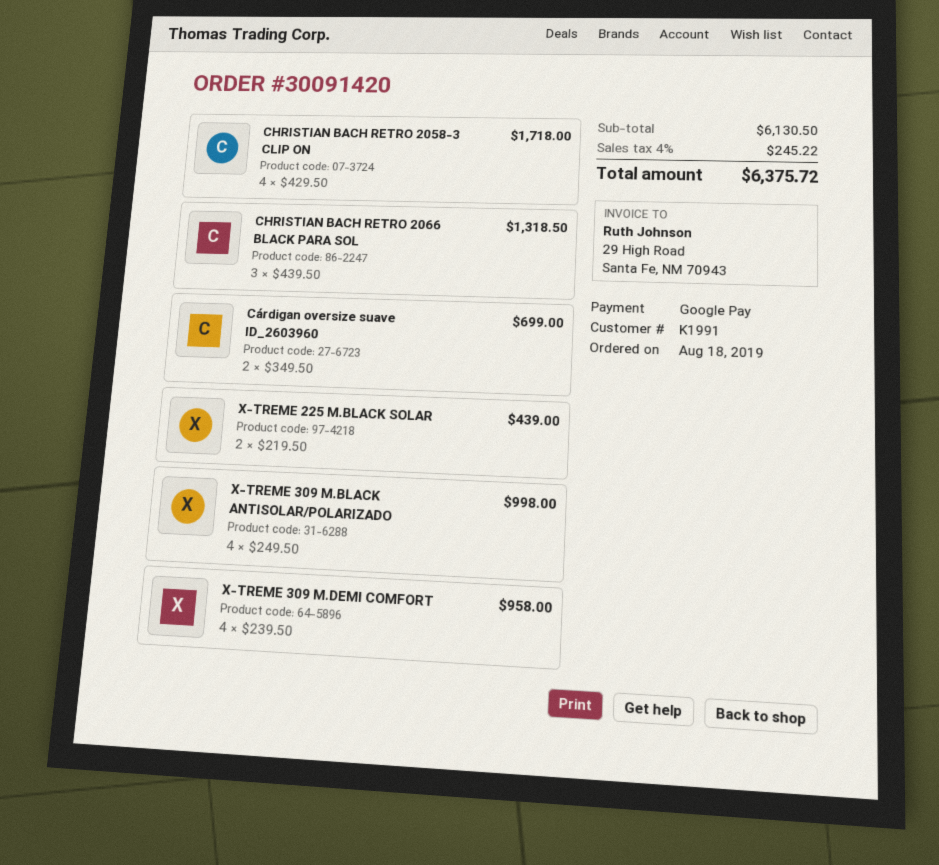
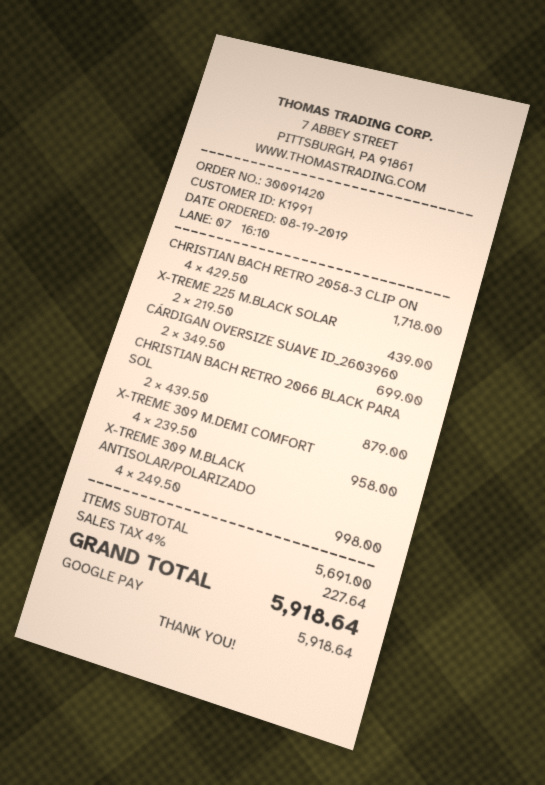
order date: 2019-08-18 -> 2019-08-19
CHRISTIAN BACH RETRO 2066 BLACK PARA SOL: 3 x 439.50 = 1318.50 -> 2 x 439.50 = 879.00
subtotal: 6130.50 -> 5691.00
tax: 4% = 245.22 -> 4% = 227.64
total: 6375.72 -> 5918.64

